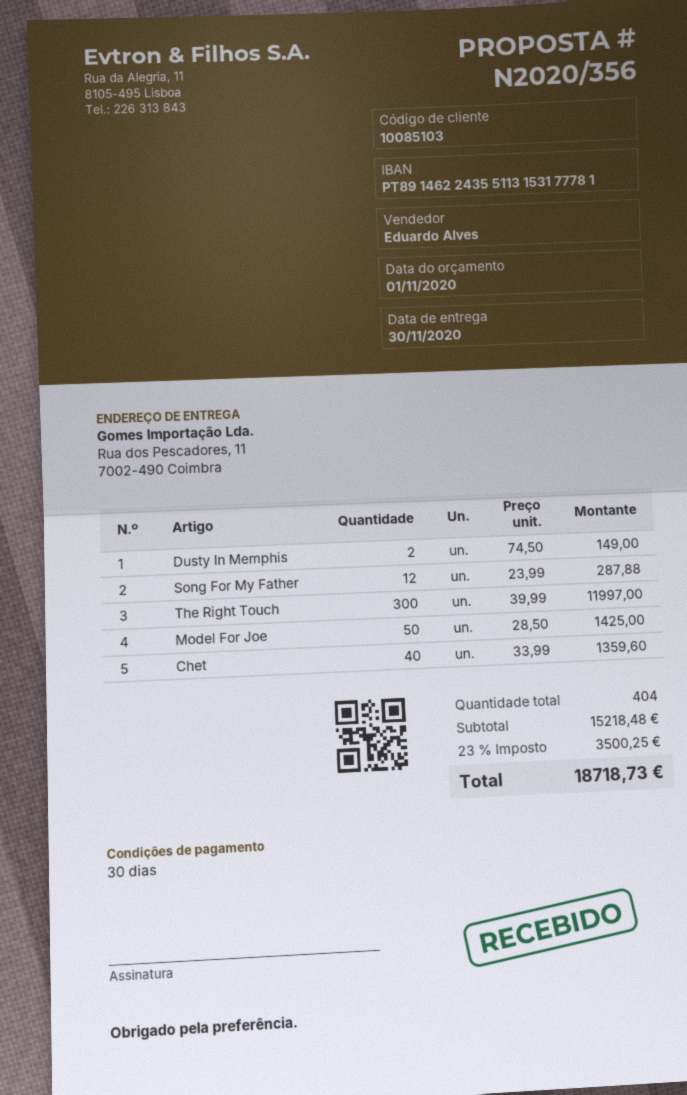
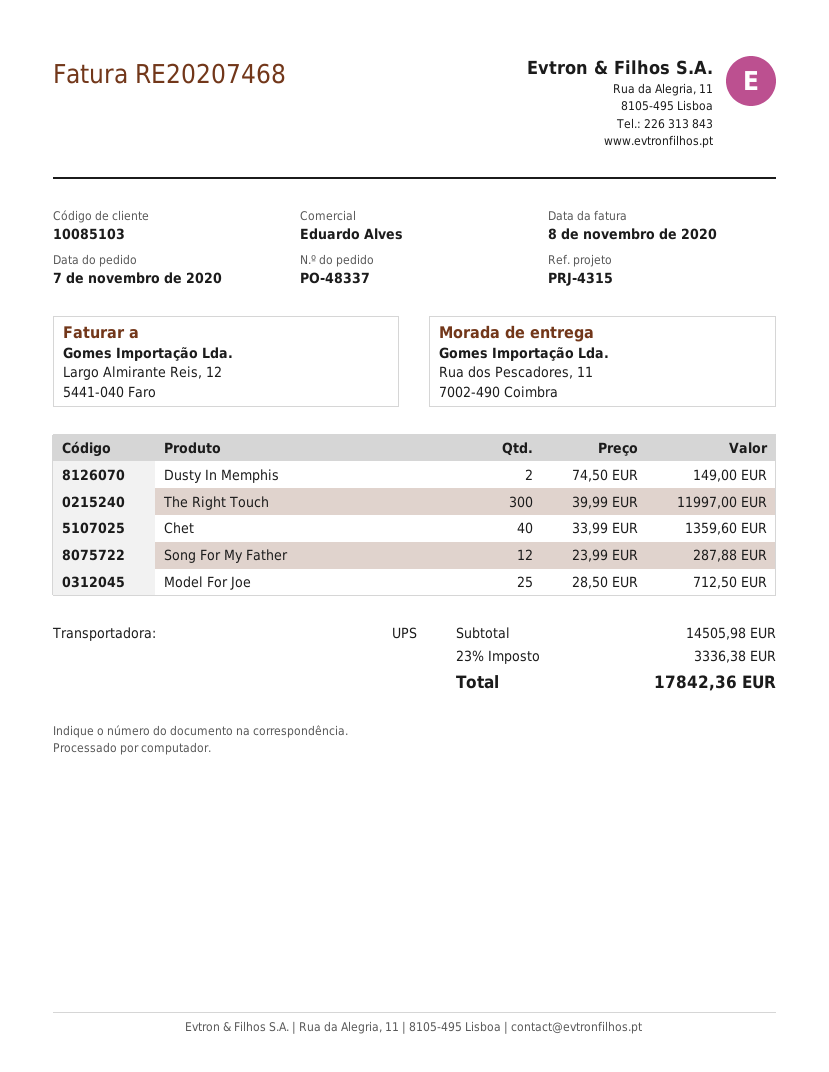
Model For Joe: 50 x 28.50 = 1425.00 -> 25 x 28.50 = 712.50
subtotal: 15218.48 -> 14505.98
tax: 23% = 3500.25 -> 23% = 3336.38
total: 18718.73 -> 17842.36

